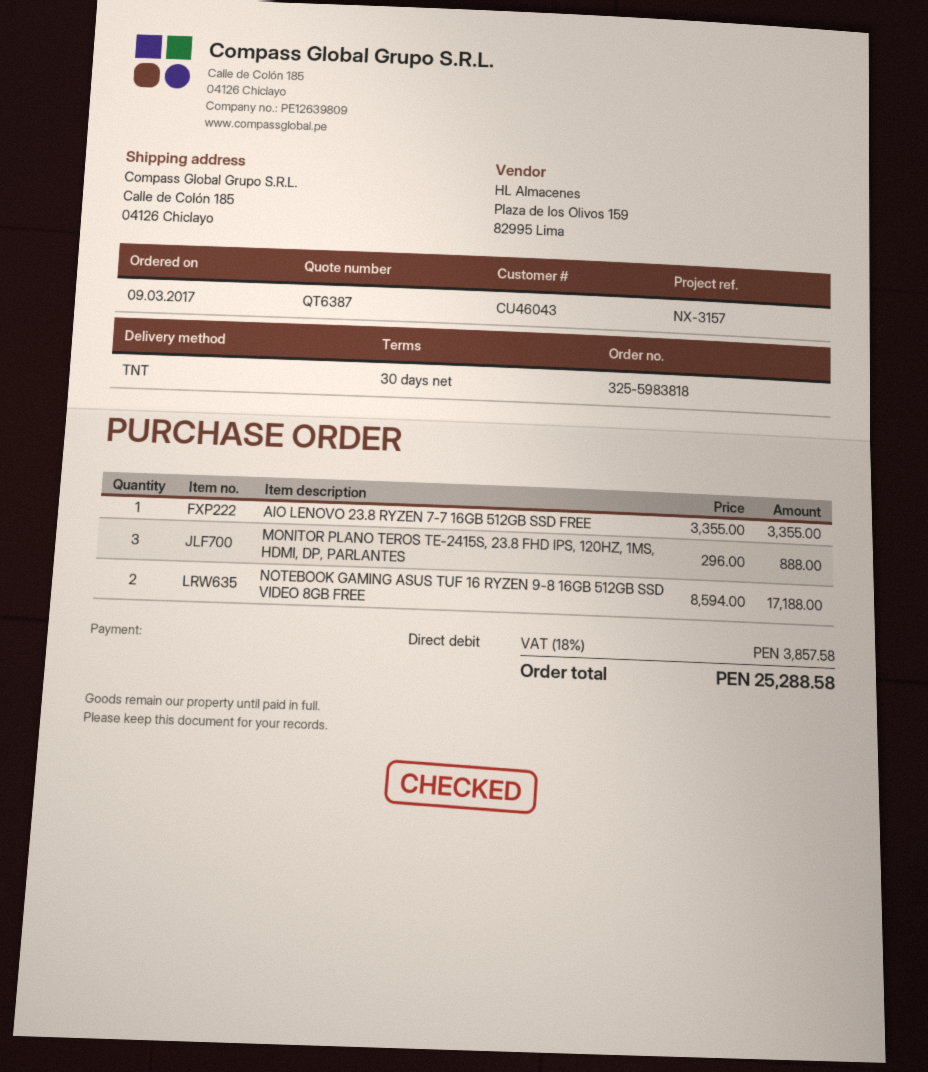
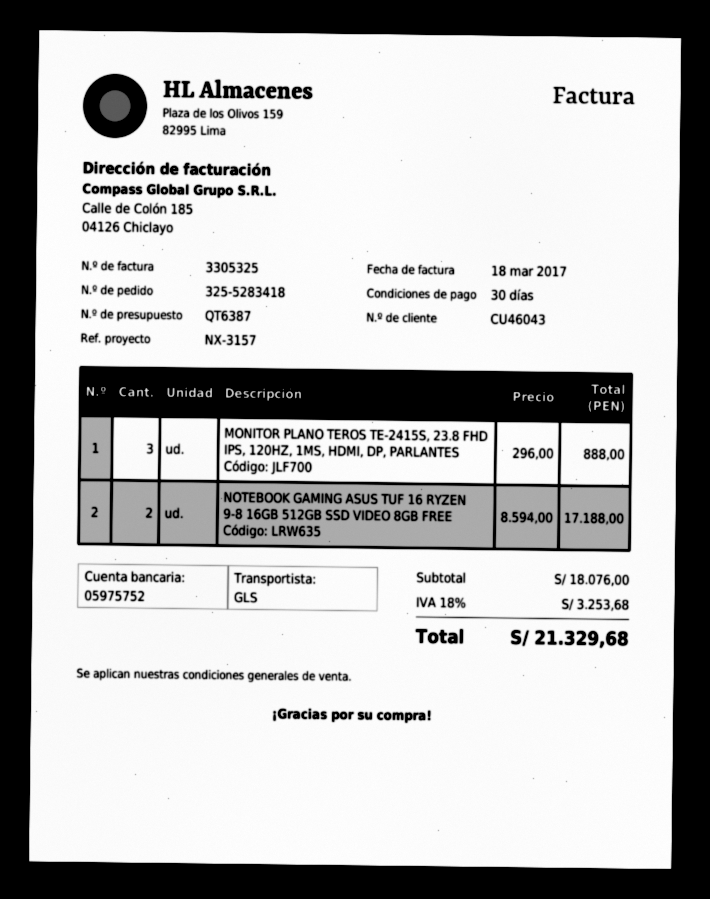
order number: 325-5983818 -> 325-5283418
shipping method: TNT -> GLS
AIO LENOVO 23.8 RYZEN 7-7 16GB 512GB SSD FREE: 1 x 3355.00 = 3355.00 -> none
tax: 18% = 3857.58 -> 18% = 3253.68
total: 25288.58 -> 21329.68

